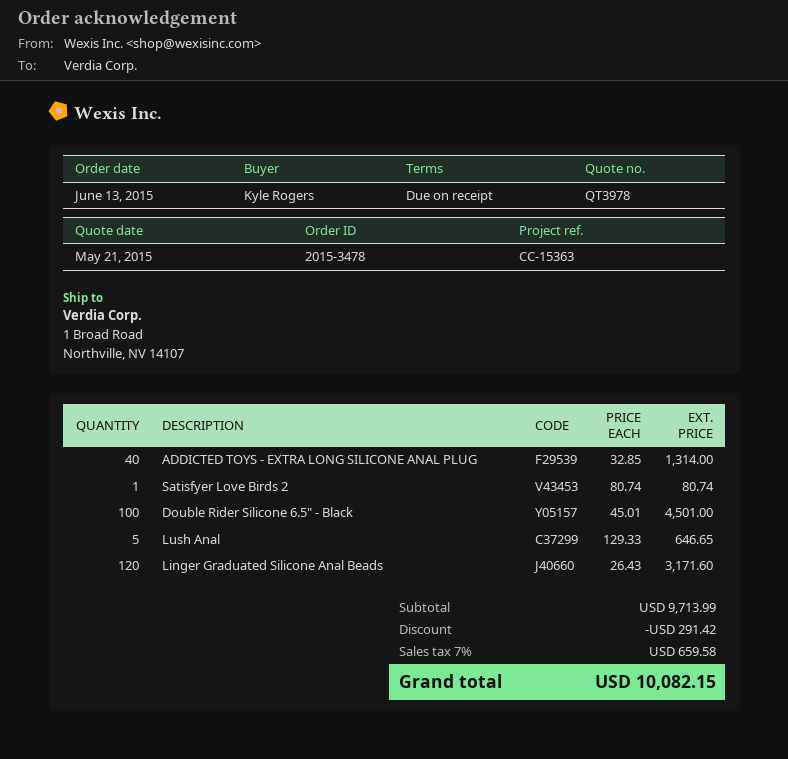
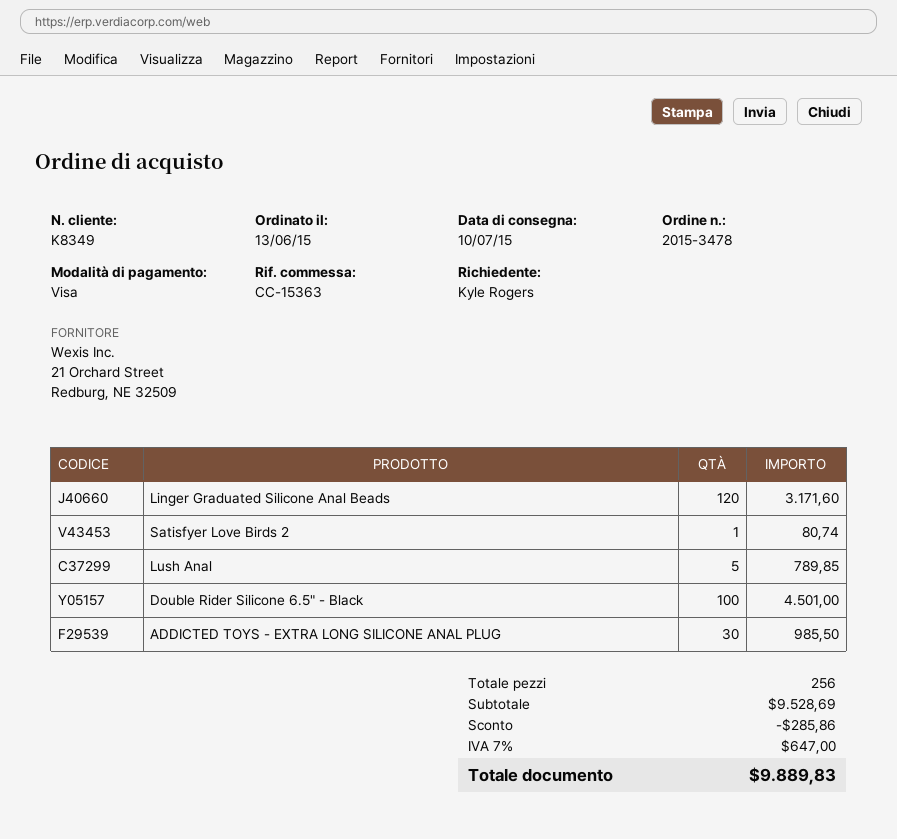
ADDICTED TOYS - EXTRA LONG SILICONE ANAL PLUG: 40 for 1314.00 -> 30 for 985.50
Lush Anal: 5 for 646.65 -> 5 for 789.85
subtotal: 9713.99 -> 9528.69
discount: 291.42 -> 285.86
tax: 7% = 659.58 -> 7% = 647.00
total: 10082.15 -> 9889.83

